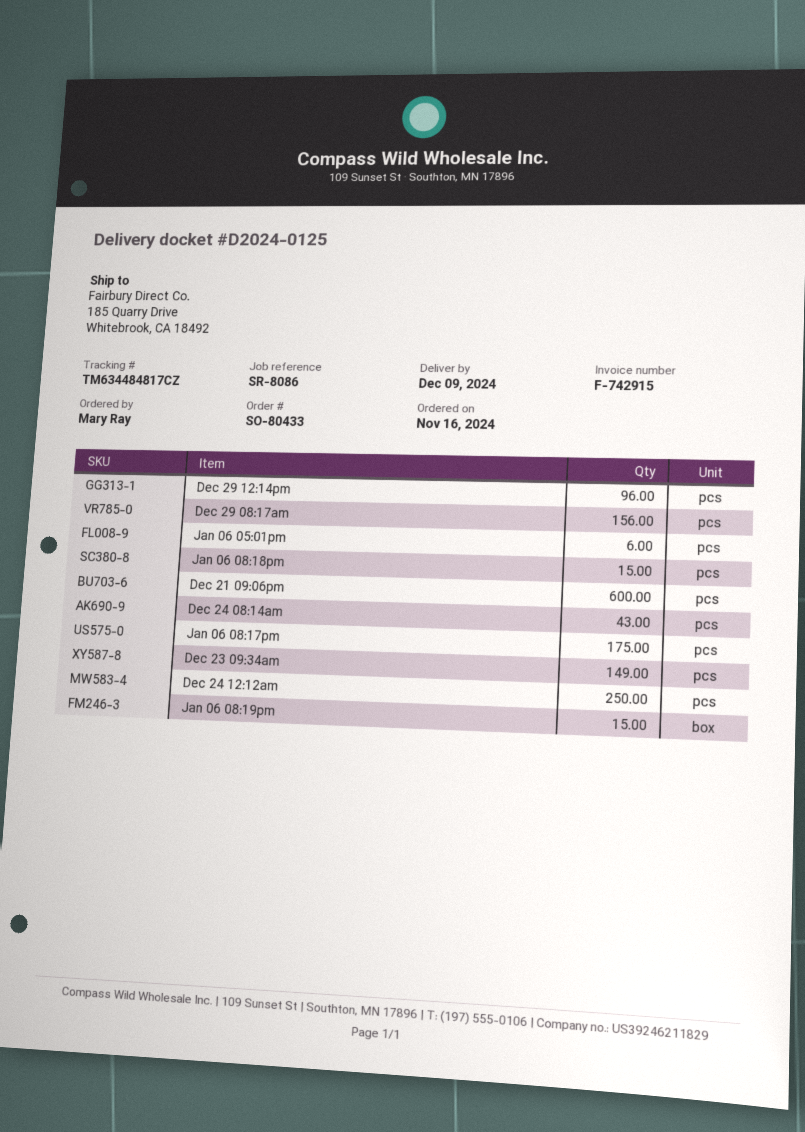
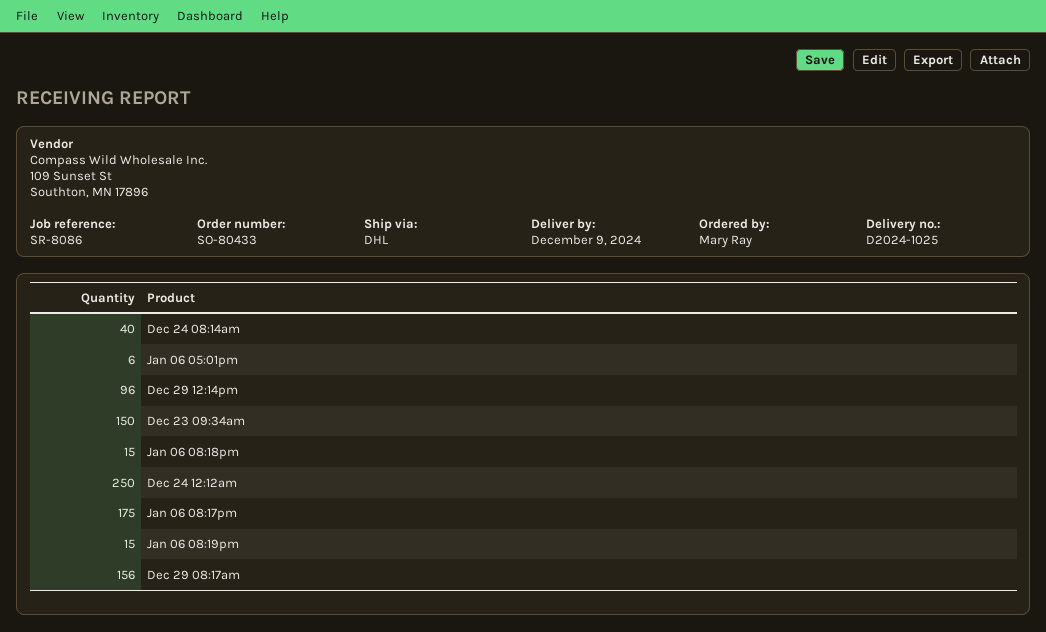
delivery note number: D2024-0125 -> D2024-1025
Dec 21 09:06pm: 600 -> none
Dec 24 08:14am: 43 -> 40
Dec 23 09:34am: 149 -> 150

